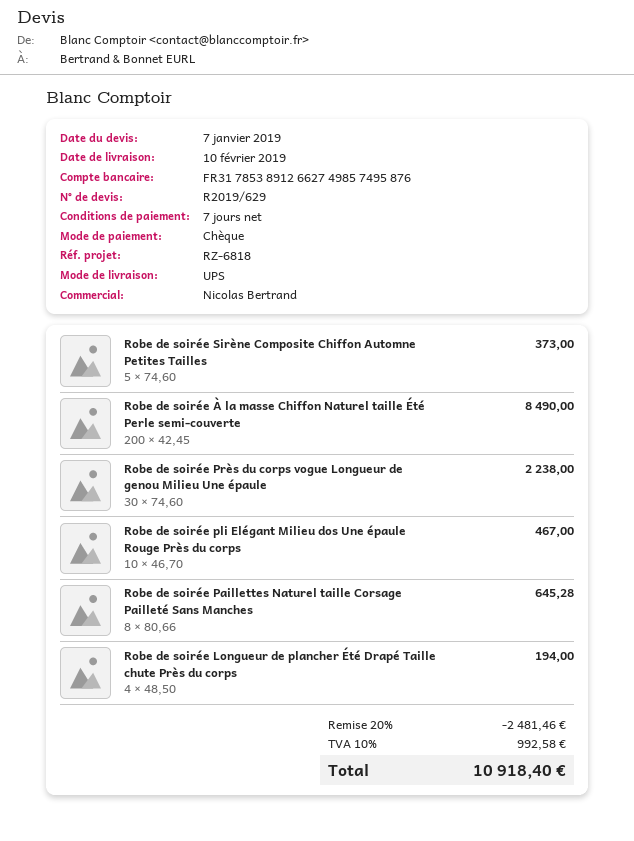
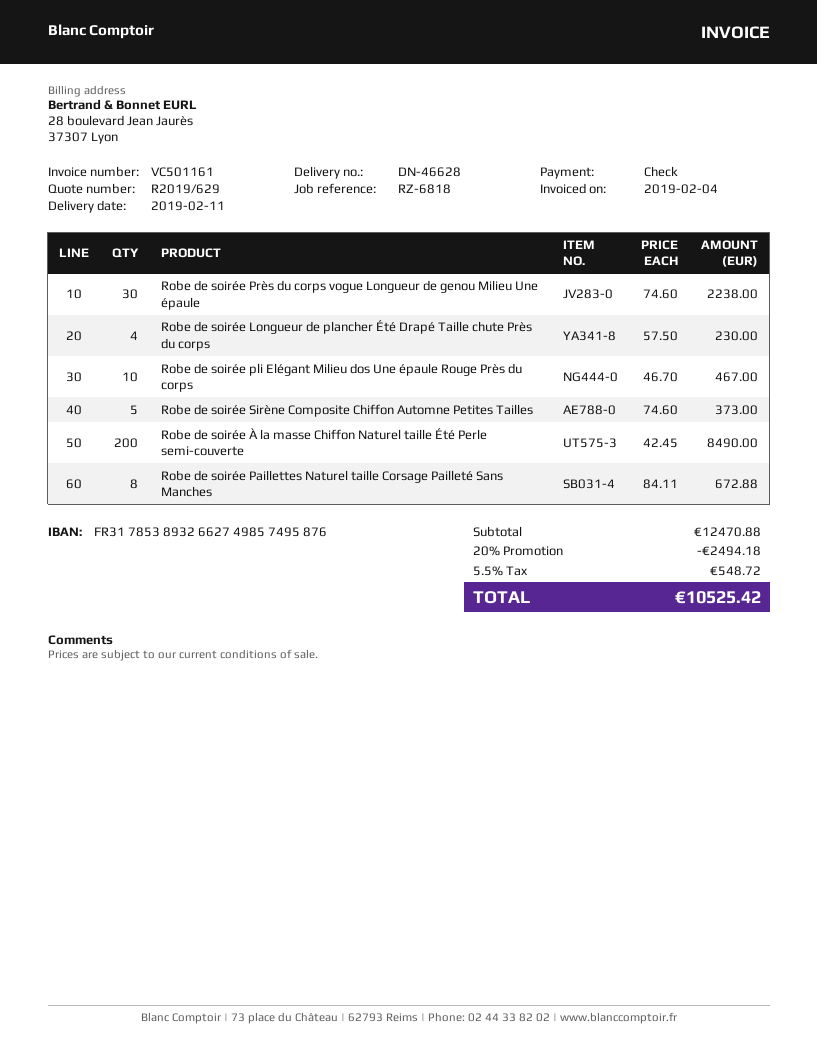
delivery date: 2019-02-10 -> 2019-02-11
bank account: FR3178538912662749857495876 -> FR3178538932662749857495876
Robe de soirée Paillettes Naturel taille Corsage Pailleté Sans Manches: 8 x 80.66 = 645.28 -> 8 x 84.11 = 672.88
Robe de soirée Longueur de plancher Été Drapé Taille chute Près du corps: 4 x 48.50 = 194.00 -> 4 x 57.50 = 230.00
discount: 20% = 2481.46 -> 20% = 2494.18
tax: 10% = 992.58 -> 5.5% = 548.72
total: 10918.40 -> 10525.42

